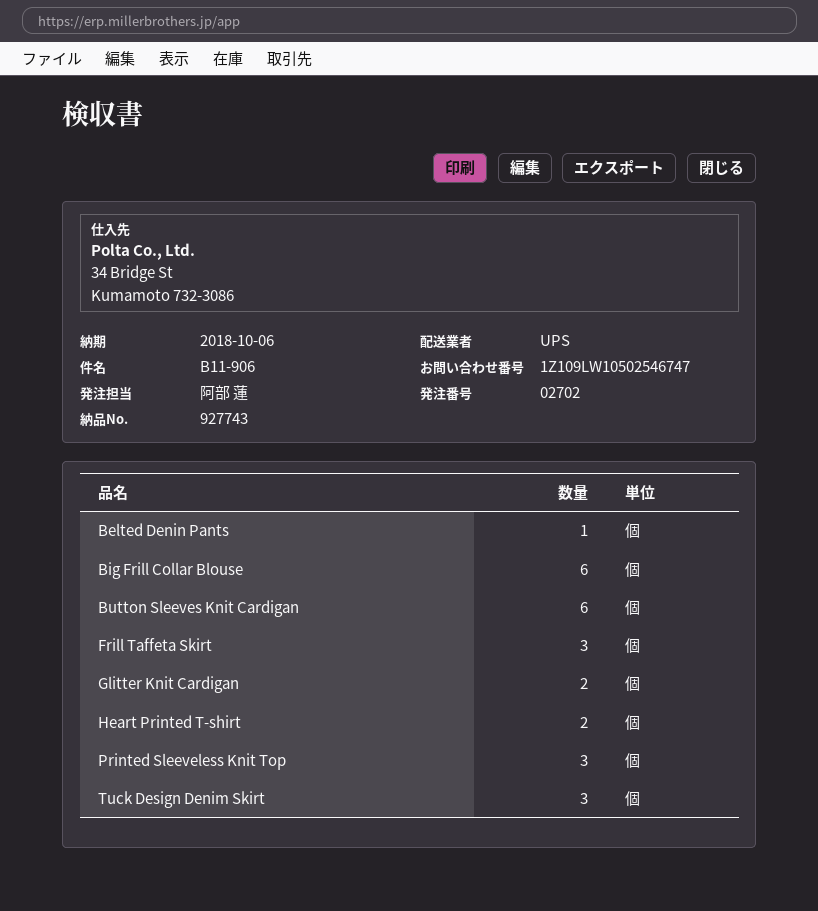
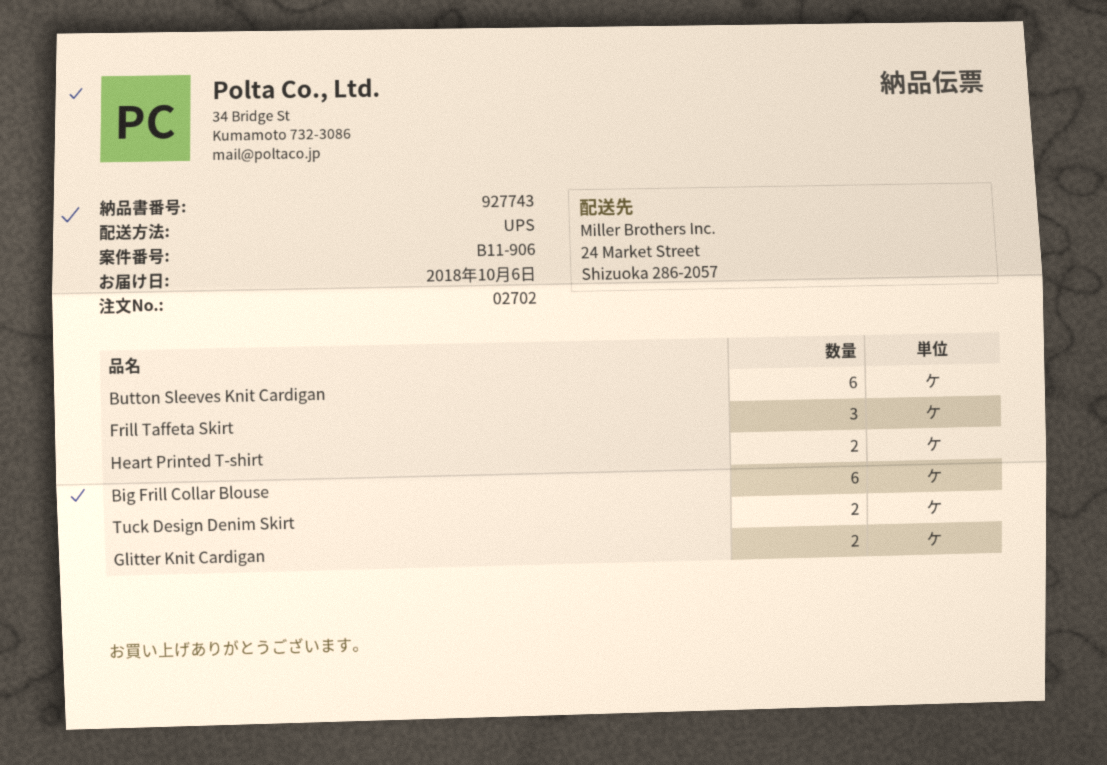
Belted Denin Pants: 1 -> none
Printed Sleeveless Knit Top: 3 -> none
Tuck Design Denim Skirt: 3 -> 2

